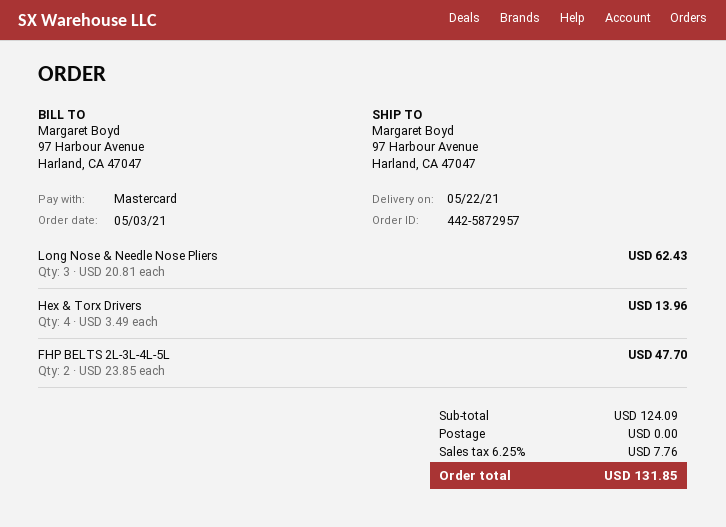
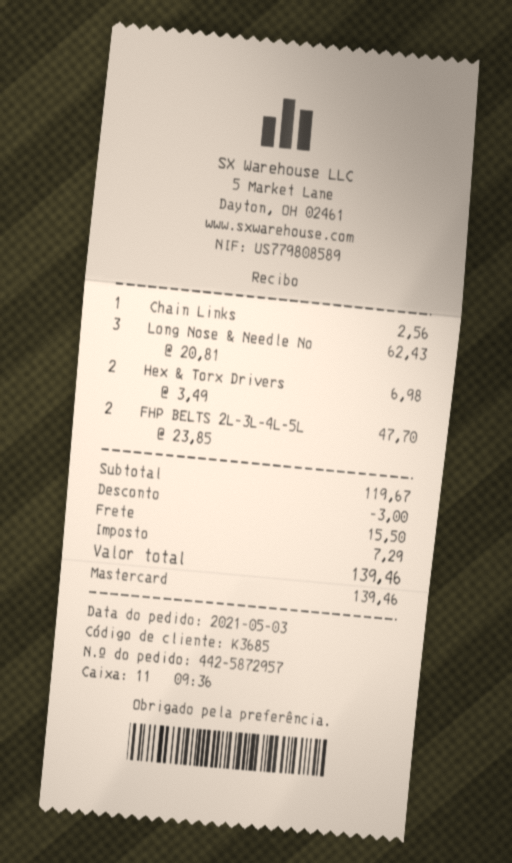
Hex & Torx Drivers: 4 x 3.49 = 13.96 -> 2 x 3.49 = 6.98
Chain Links: none -> 1 x 2.56 = 2.56
subtotal: 124.09 -> 119.67
discount: none -> 3.00
shipping: 0.00 -> 15.50
tax: 7.76 -> 7.29
total: 131.85 -> 139.46

